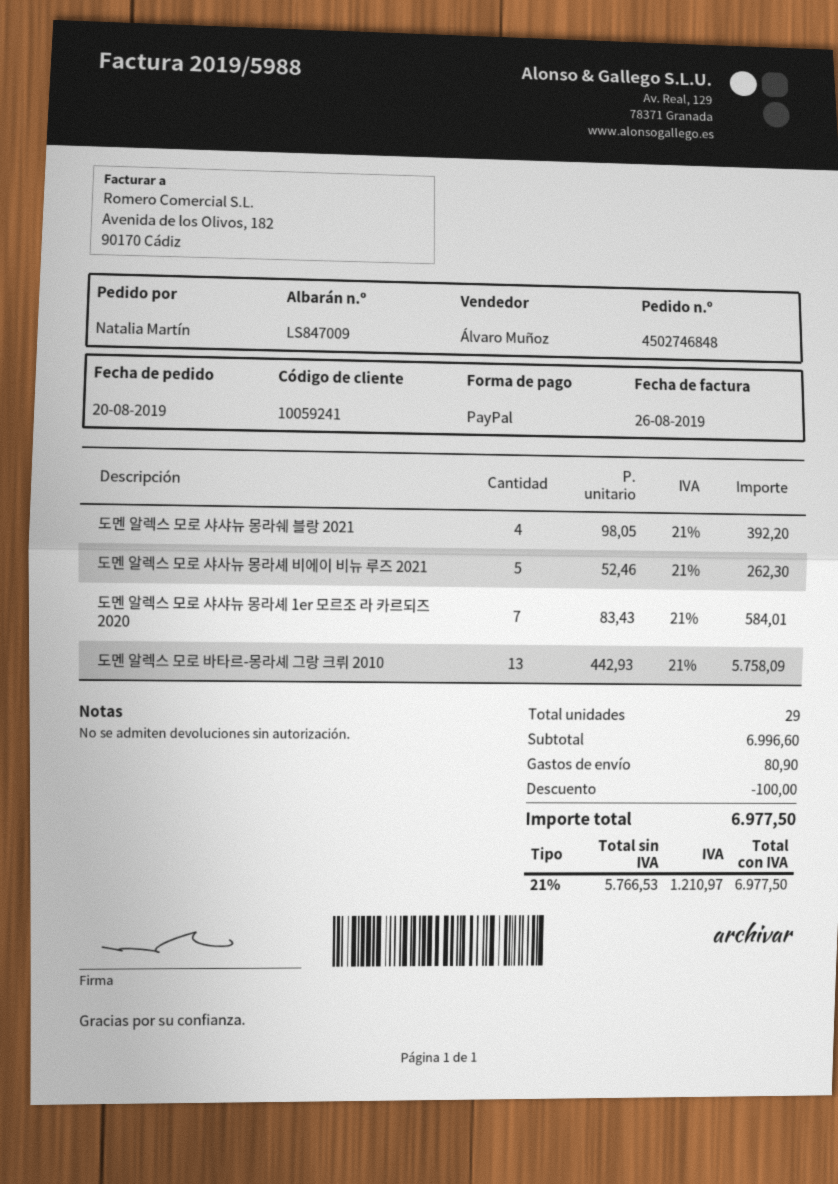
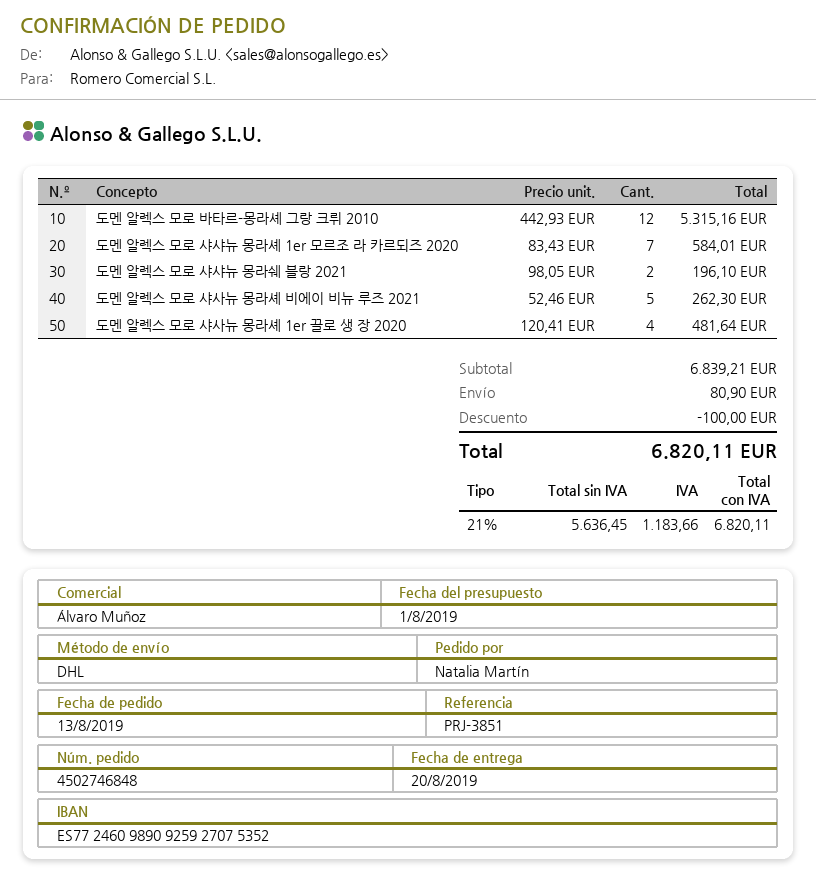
order date: 2019-08-20 -> 2019-08-13
도멘 알렉스 모로 샤샤뉴 몽라쉐 블랑 2021: 4 x 98.05 = 392.20 -> 2 x 98.05 = 196.10
도멘 알렉스 모로 바타르-몽라셰 그랑 크뤼 2010: 13 x 442.93 = 5758.09 -> 12 x 442.93 = 5315.16
도멘 알렉스 모로 샤사뉴 몽라셰 1er 끌로 생 장 2020: none -> 4 x 120.41 = 481.64
subtotal: 6996.60 -> 6839.21
net: 5766.53 -> 5636.45
tax: 21% = 1210.97 -> 21% = 1183.66
total: 6977.50 -> 6820.11

